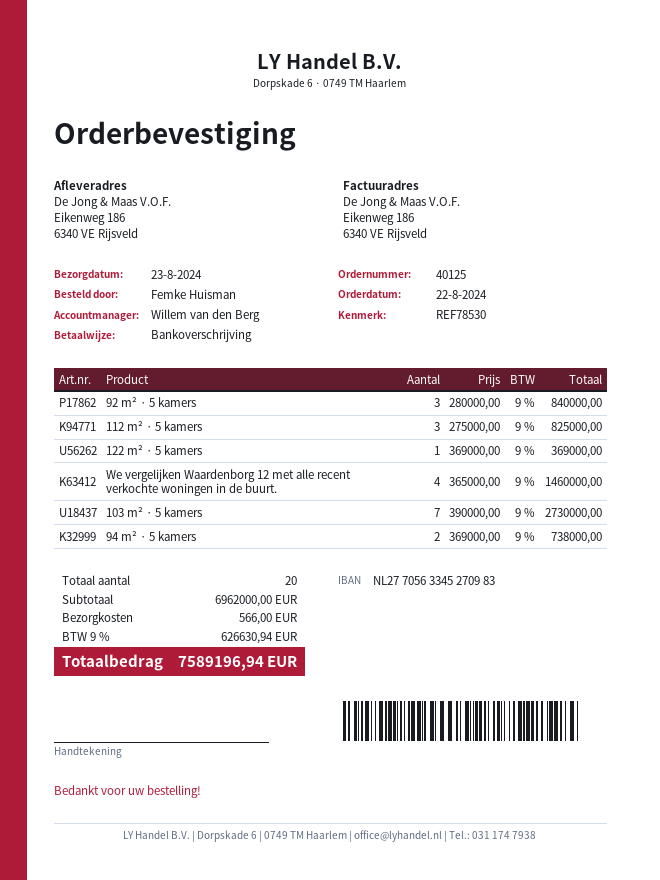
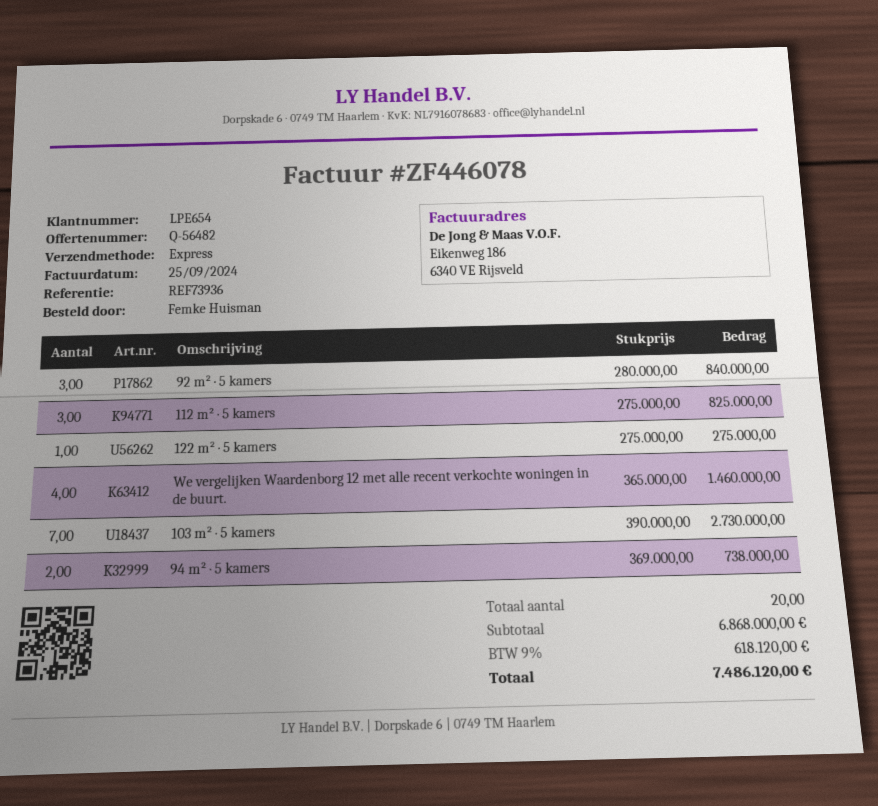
reference: REF78530 -> REF73936
122 m² · 5 kamers: 1 x 369000.00 = 369000.00 -> 1 x 275000.00 = 275000.00
subtotal: 6962000.00 -> 6868000.00
shipping: 566.00 -> none
tax: 9% = 626630.94 -> 9% = 618120.00
total: 7589196.94 -> 7486120.00

